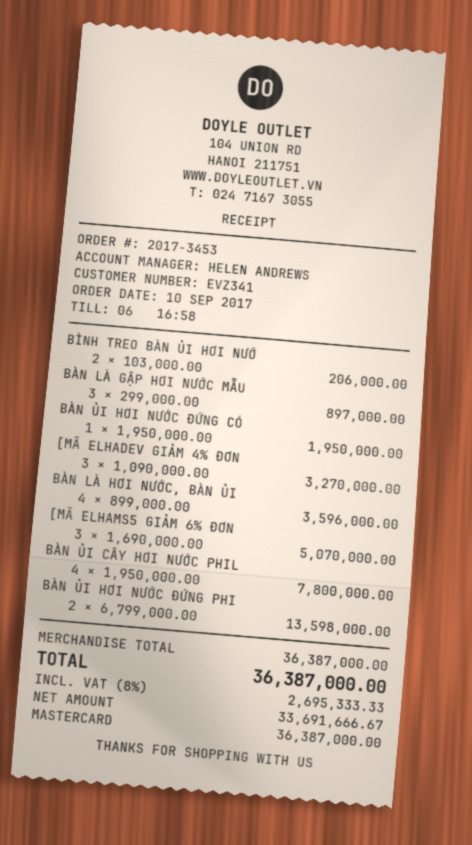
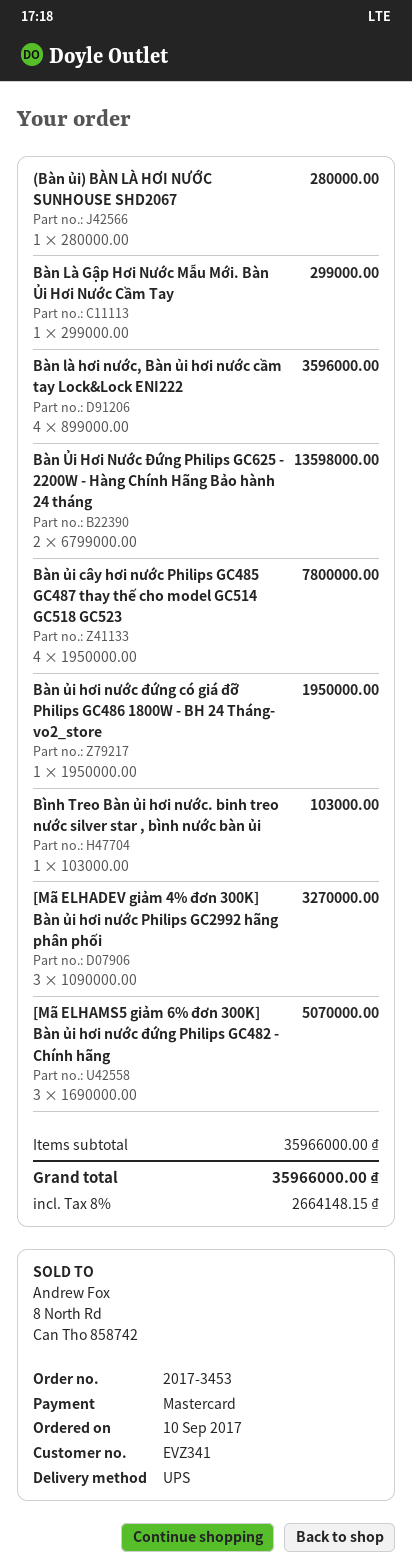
BÌNH TREO BÀN ỦI HƠI NƯỚ: 2 x 103000.00 = 206000.00 -> 1 x 103000.00 = 103000.00
BÀN LÀ GẬP HƠI NƯỚC MẪU: 3 x 299000.00 = 897000.00 -> 1 x 299000.00 = 299000.00
(Bàn ủi) BÀN LÀ HƠI NƯỚC SUNHOUSE SHD2067: none -> 1 x 280000.00 = 280000.00
subtotal: 36387000.00 -> 35966000.00
tax: 8% = 2695333.33 -> 8% = 2664148.15
total: 36387000.00 -> 35966000.00

